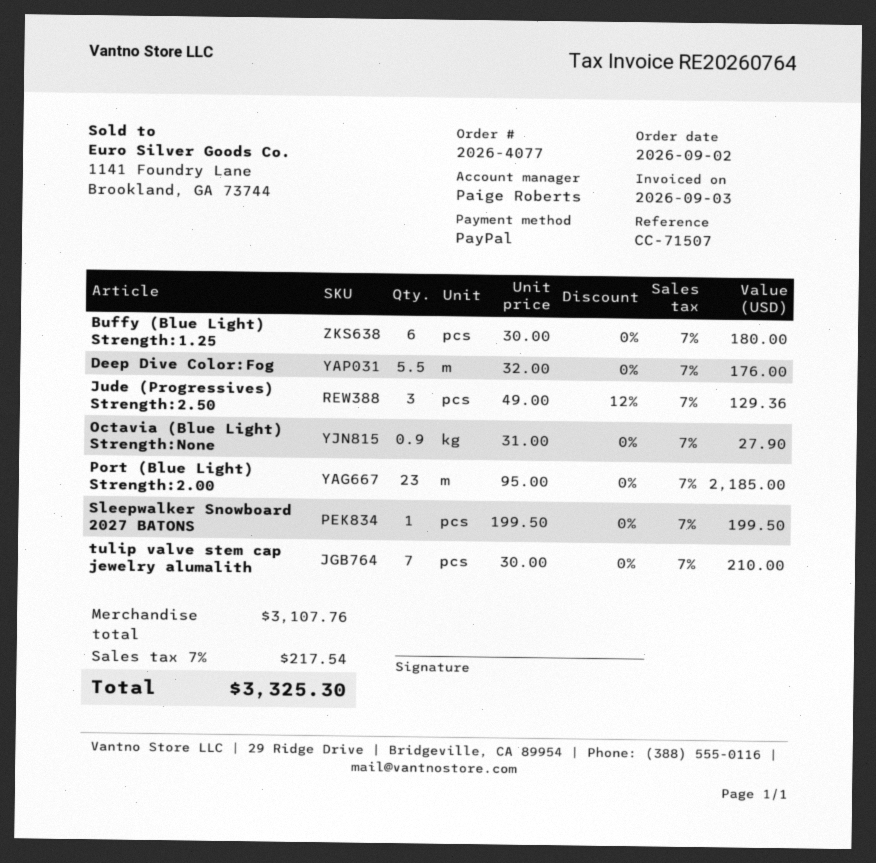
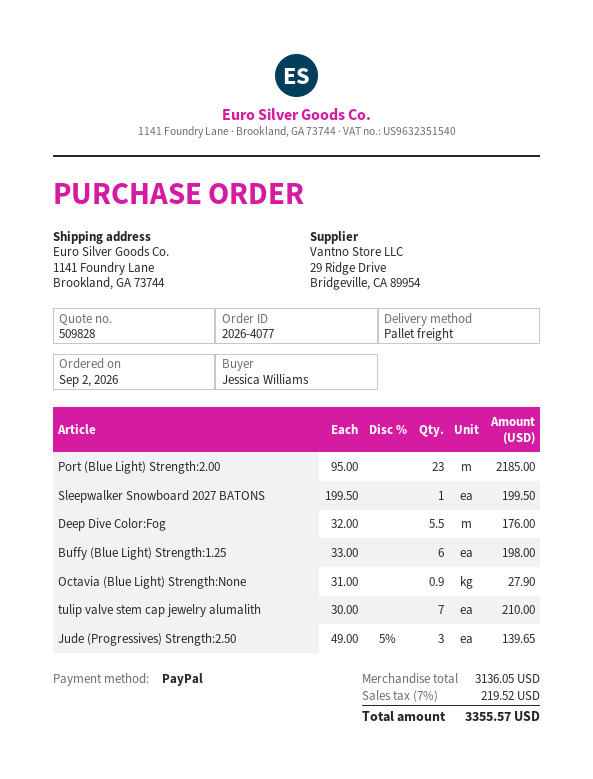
Buffy (Blue Light) Strength:1.25: 6 x 30.00 = 180.00 -> 6 x 33.00 = 198.00
Jude (Progressives) Strength:2.50: 3 x 49.00 - 12% = 129.36 -> 3 x 49.00 - 5% = 139.65
subtotal: 3107.76 -> 3136.05
tax: 7% = 217.54 -> 7% = 219.52
total: 3325.30 -> 3355.57

